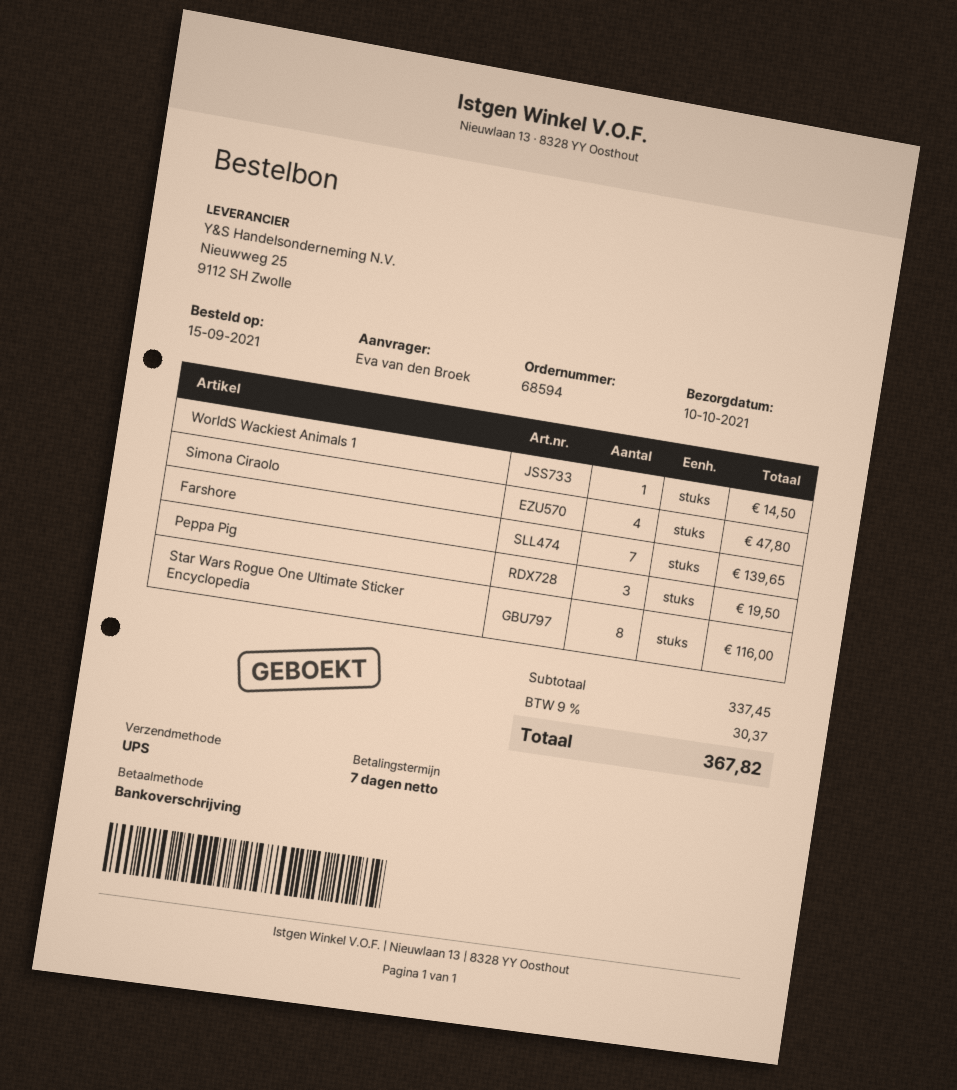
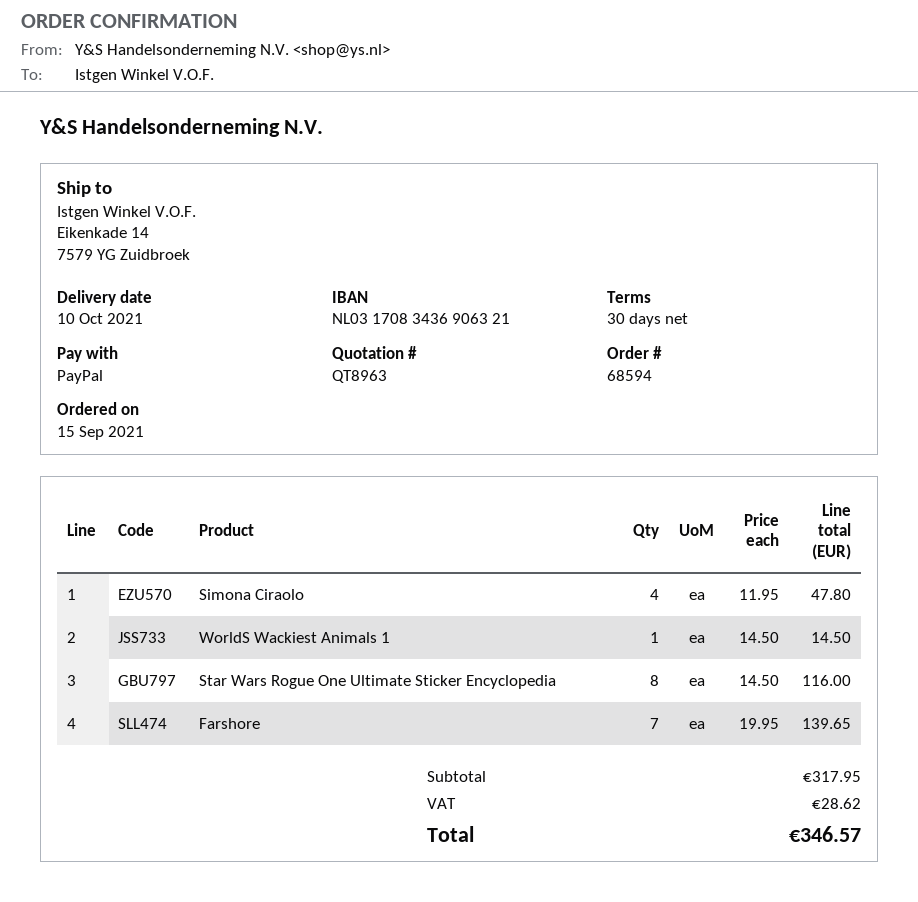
payment terms: 7 days -> 30 days
payment method: bank transfer -> PayPal
Peppa Pig: 3 for 19.50 -> none
subtotal: 337.45 -> 317.95
tax: 30.37 -> 28.62
total: 367.82 -> 346.57

